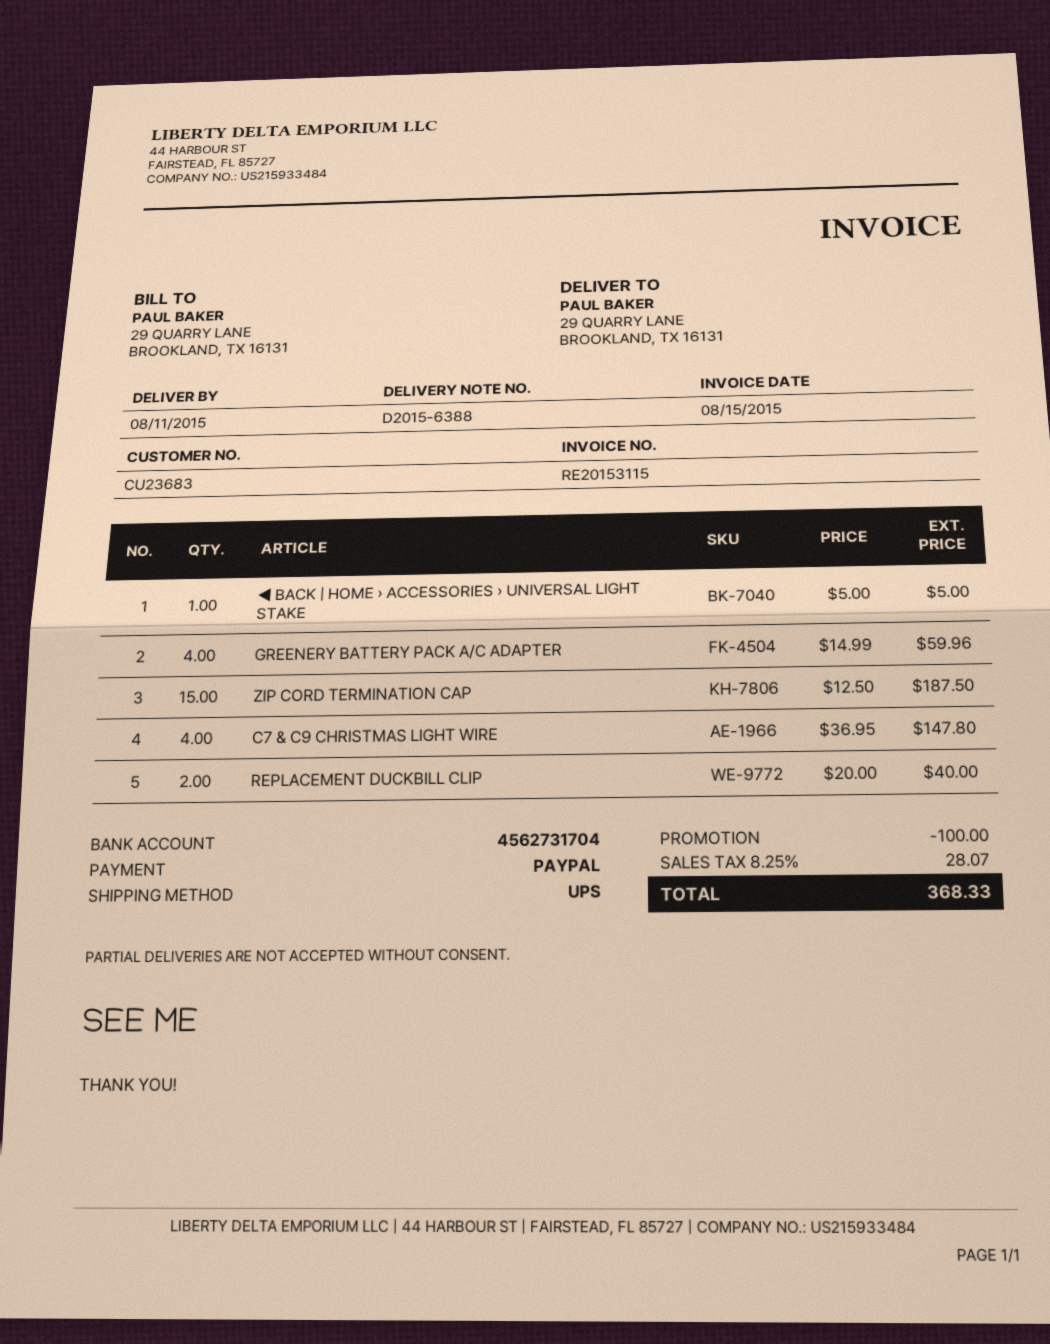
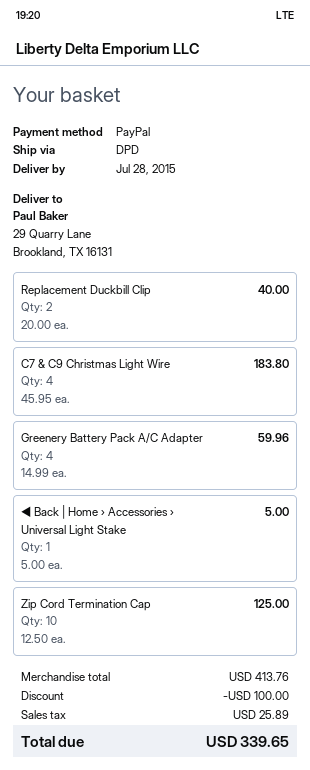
delivery date: 2015-08-11 -> 2015-07-28
shipping method: UPS -> DPD
ZIP CORD TERMINATION CAP: 15 x 12.50 = 187.50 -> 10 x 12.50 = 125.00
C7 & C9 CHRISTMAS LIGHT WIRE: 4 x 36.95 = 147.80 -> 4 x 45.95 = 183.80
tax: 28.07 -> 25.89
total: 368.33 -> 339.65

